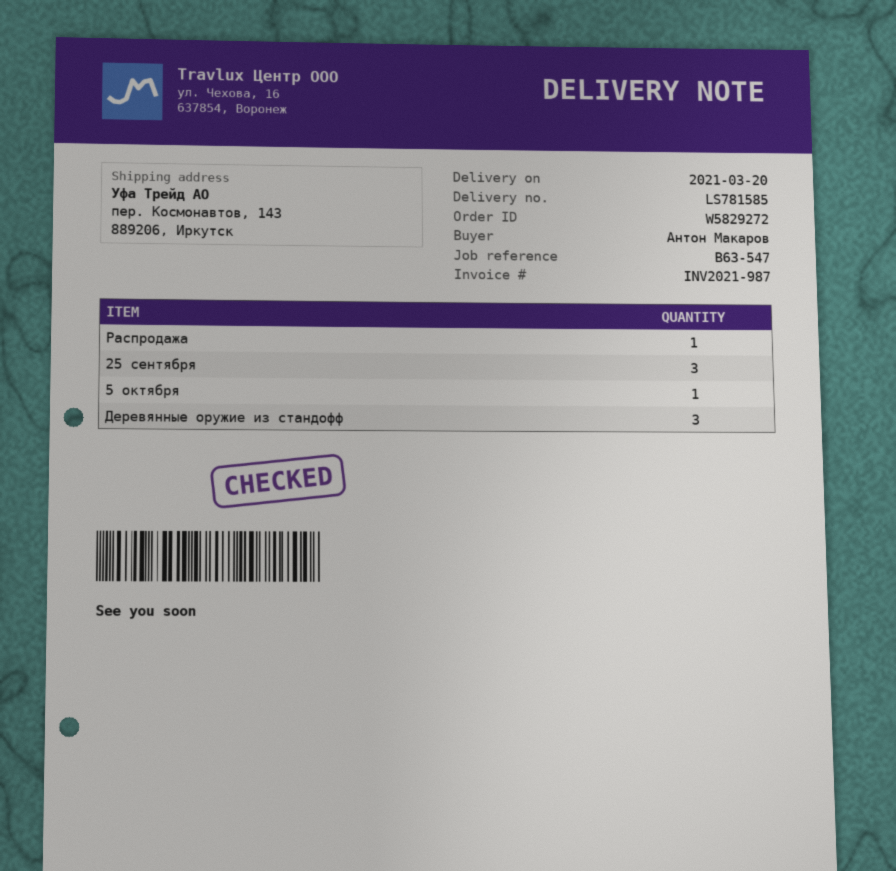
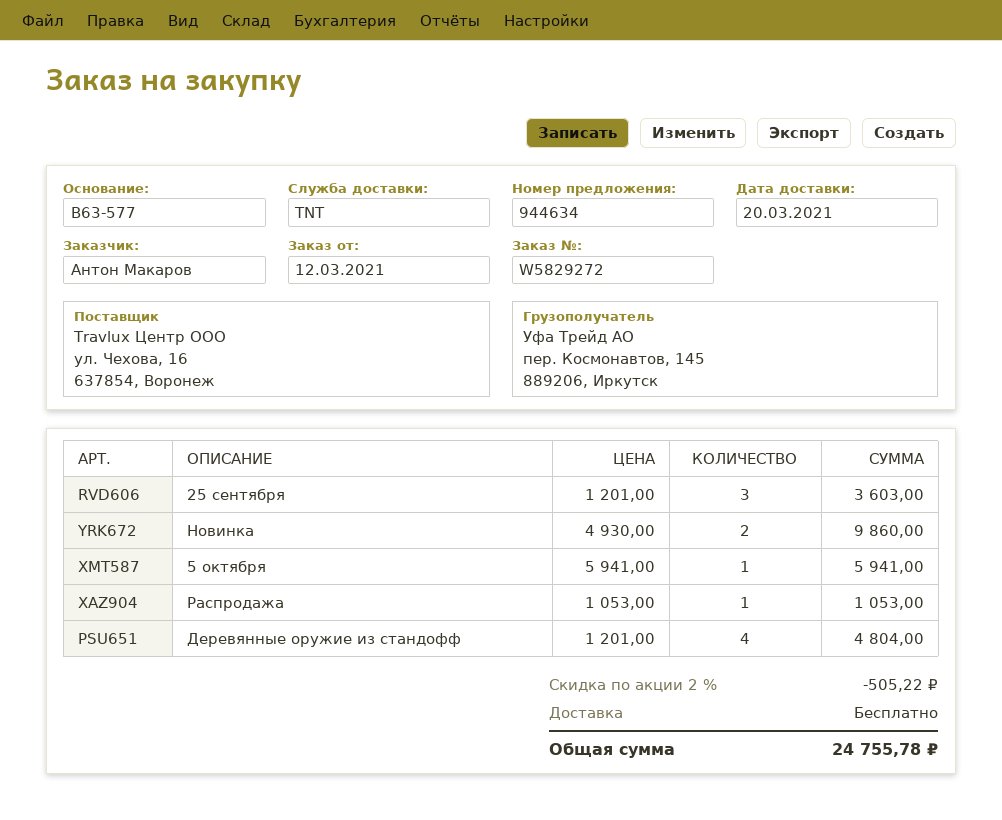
reference: B63-547 -> B63-577
ship to: пер. Космонавтов, 143, 889206, Иркутск -> пер. Космонавтов, 145, 889206, Иркутск
Деревянные оружие из стандофф: 3 -> 4
Новинка: none -> 2

